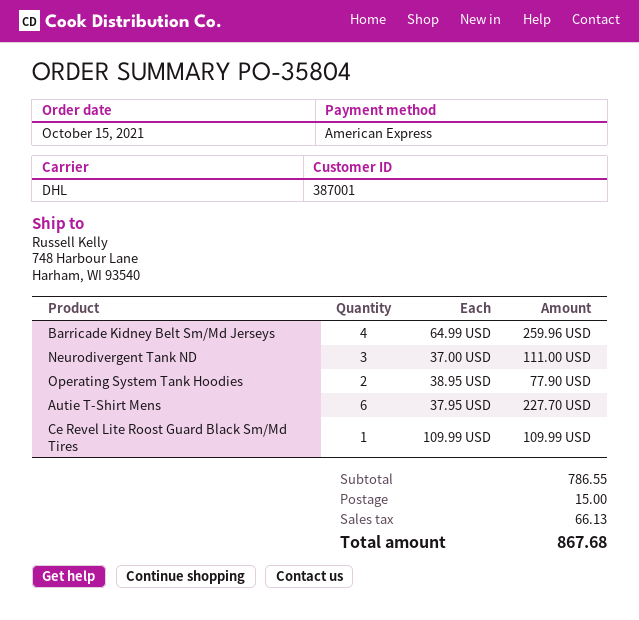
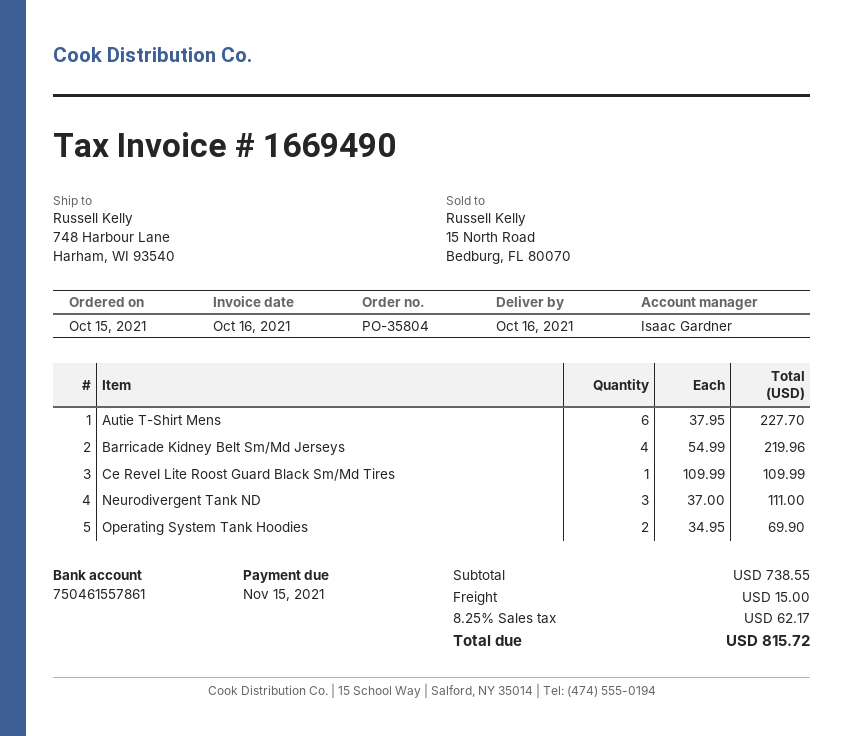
Barricade Kidney Belt Sm/Md Jerseys: 4 x 64.99 = 259.96 -> 4 x 54.99 = 219.96
Operating System Tank Hoodies: 2 x 38.95 = 77.90 -> 2 x 34.95 = 69.90
subtotal: 786.55 -> 738.55
tax: 66.13 -> 62.17
total: 867.68 -> 815.72

